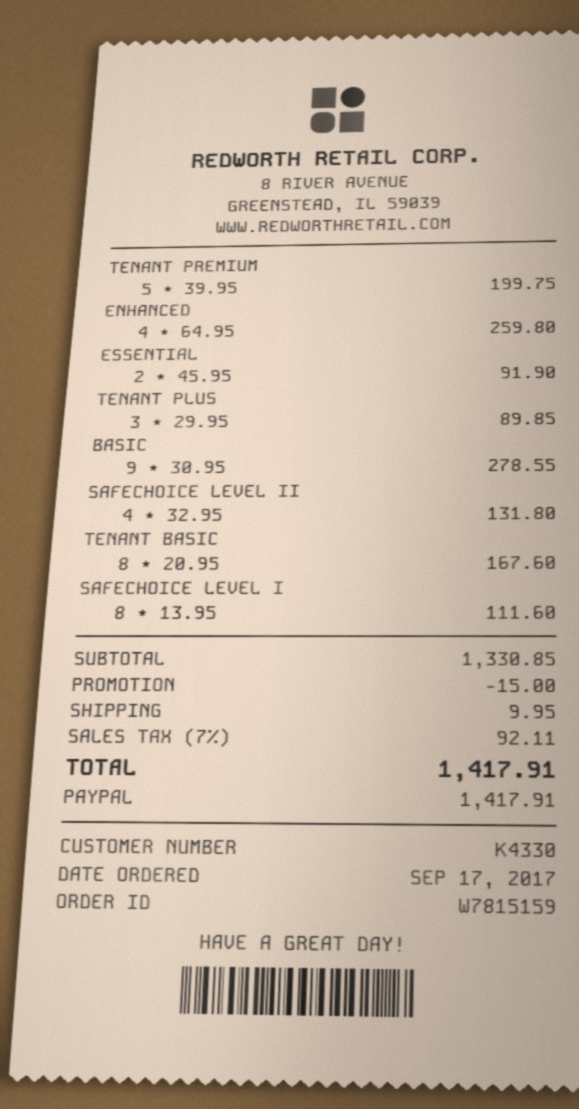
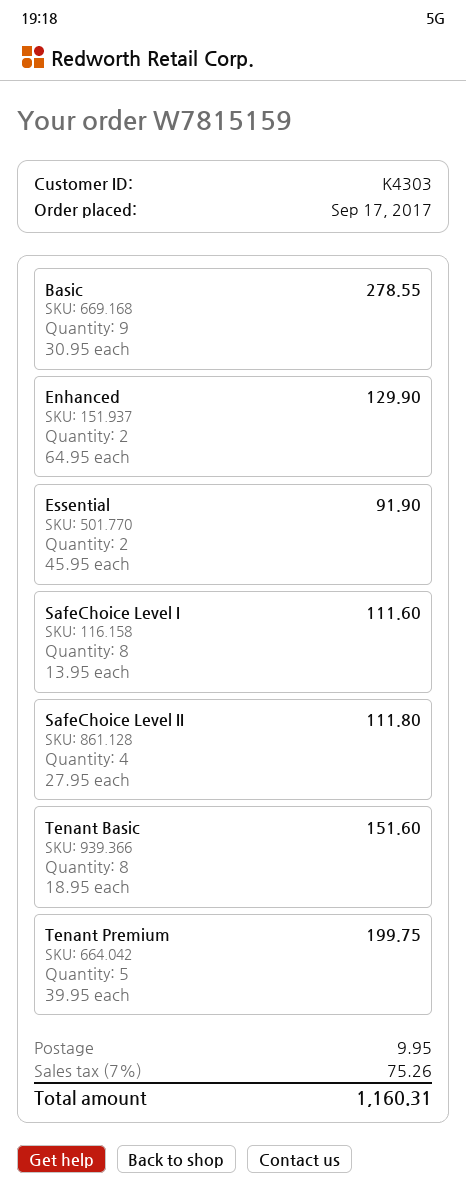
customer number: K4330 -> K4303
ENHANCED: 4 x 64.95 = 259.80 -> 2 x 64.95 = 129.90
TENANT PLUS: 3 x 29.95 = 89.85 -> none
SAFECHOICE LEVEL II: 4 x 32.95 = 131.80 -> 4 x 27.95 = 111.80
TENANT BASIC: 8 x 20.95 = 167.60 -> 8 x 18.95 = 151.60
discount: 15.00 -> none
tax: 7% = 92.11 -> 7% = 75.26
total: 1417.91 -> 1160.31

